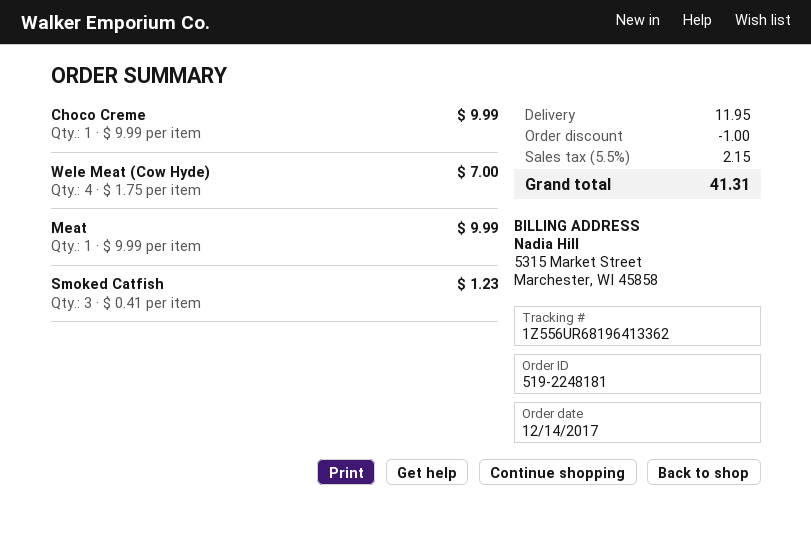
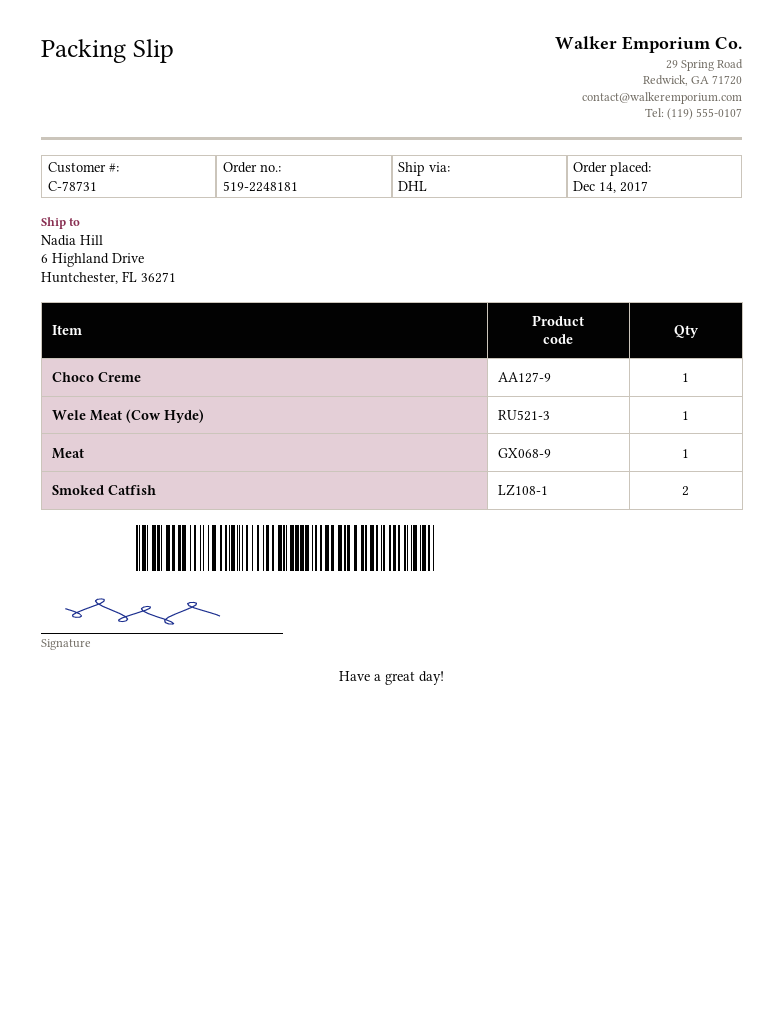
Wele Meat (Cow Hyde): 4 -> 1
Smoked Catfish: 3 -> 2

